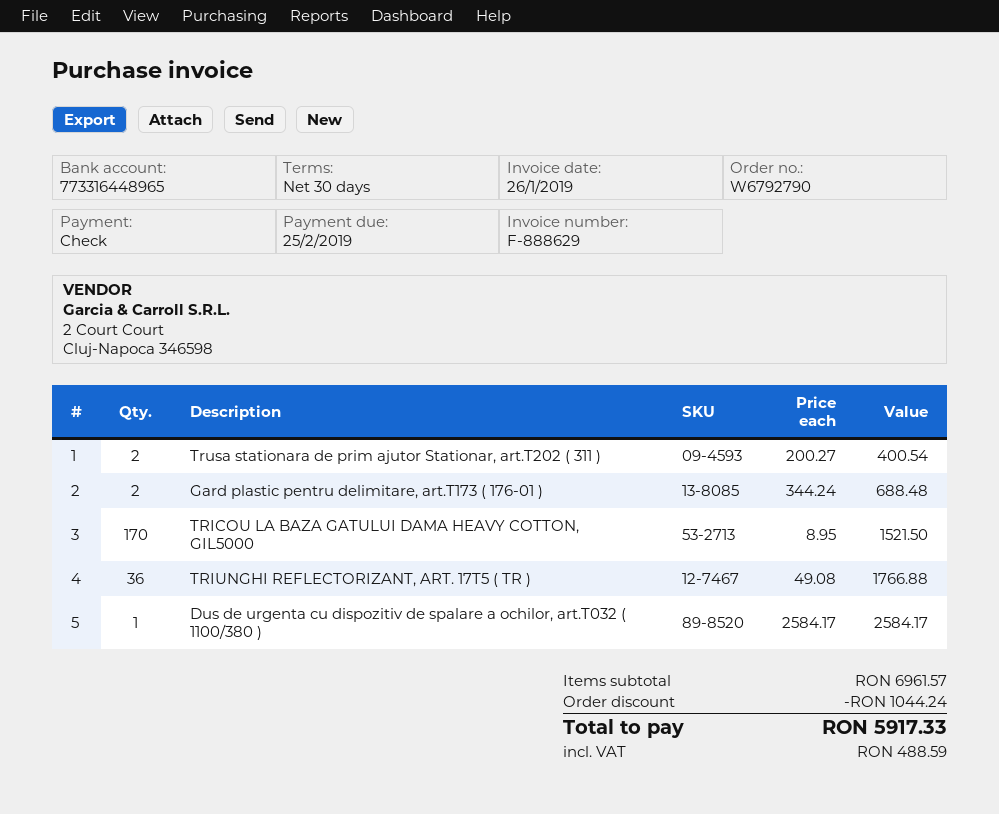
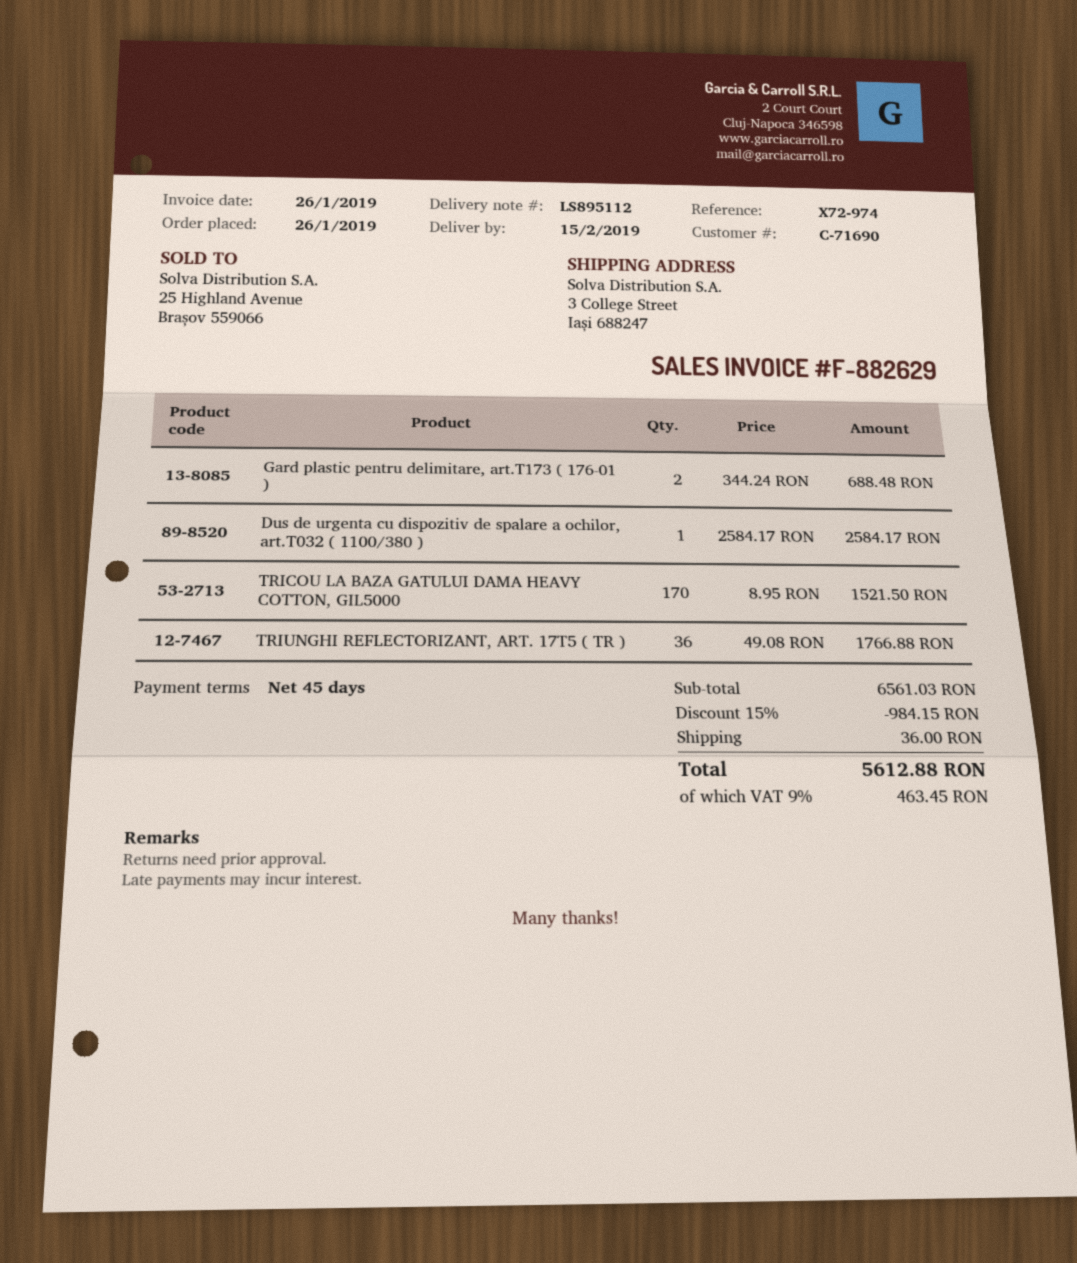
invoice number: F-888629 -> F-882629
payment terms: 30 days -> 45 days
Trusa stationara de prim ajutor Stationar, art.T202 ( 311 ): 2 x 200.27 = 400.54 -> none
subtotal: 6961.57 -> 6561.03
discount: 1044.24 -> 984.15
shipping: none -> 36.00
tax: 488.59 -> 463.45
total: 5917.33 -> 5612.88

